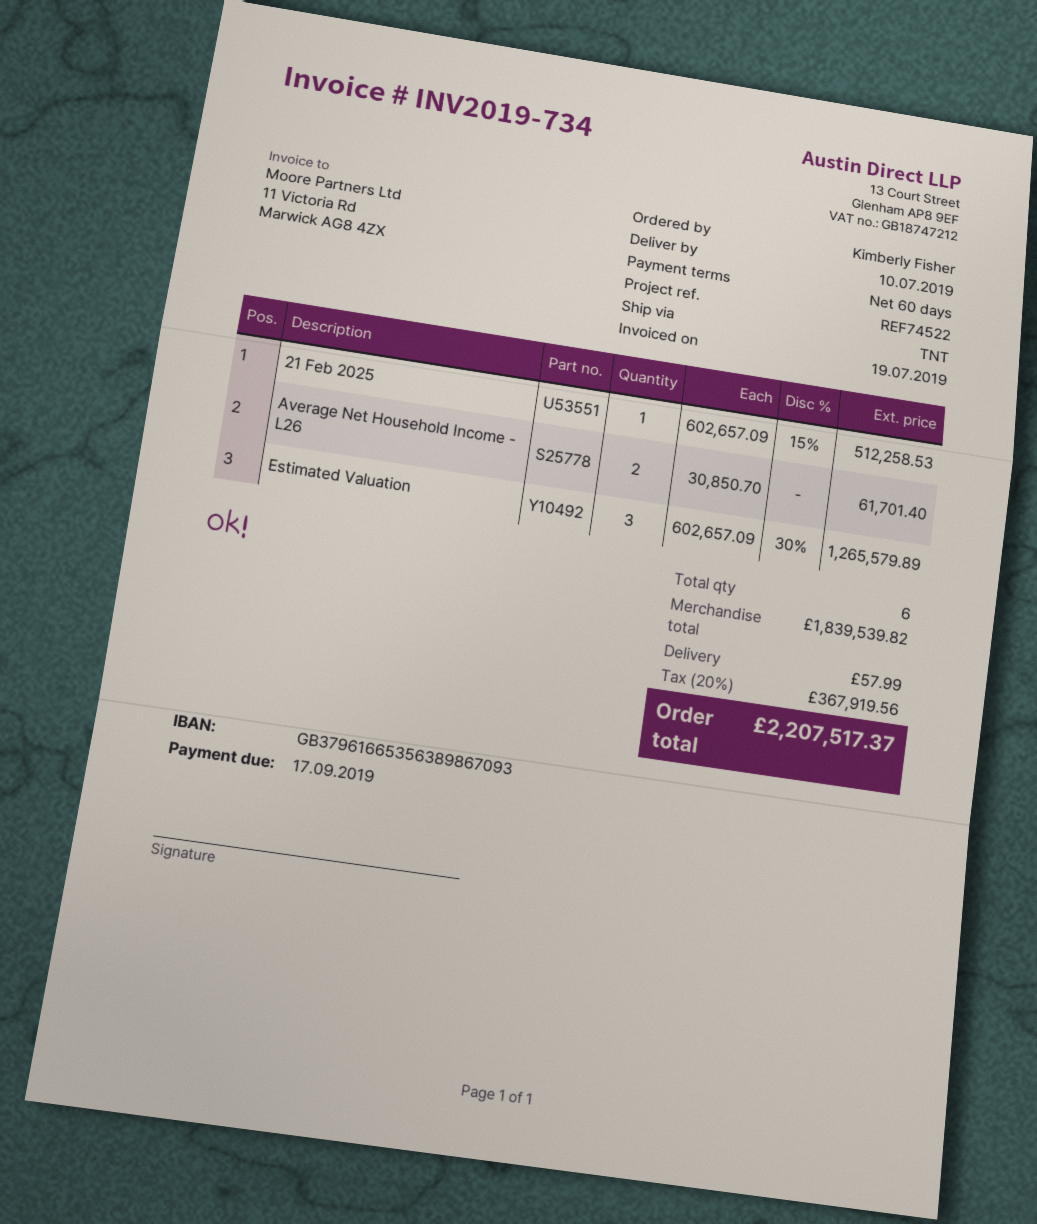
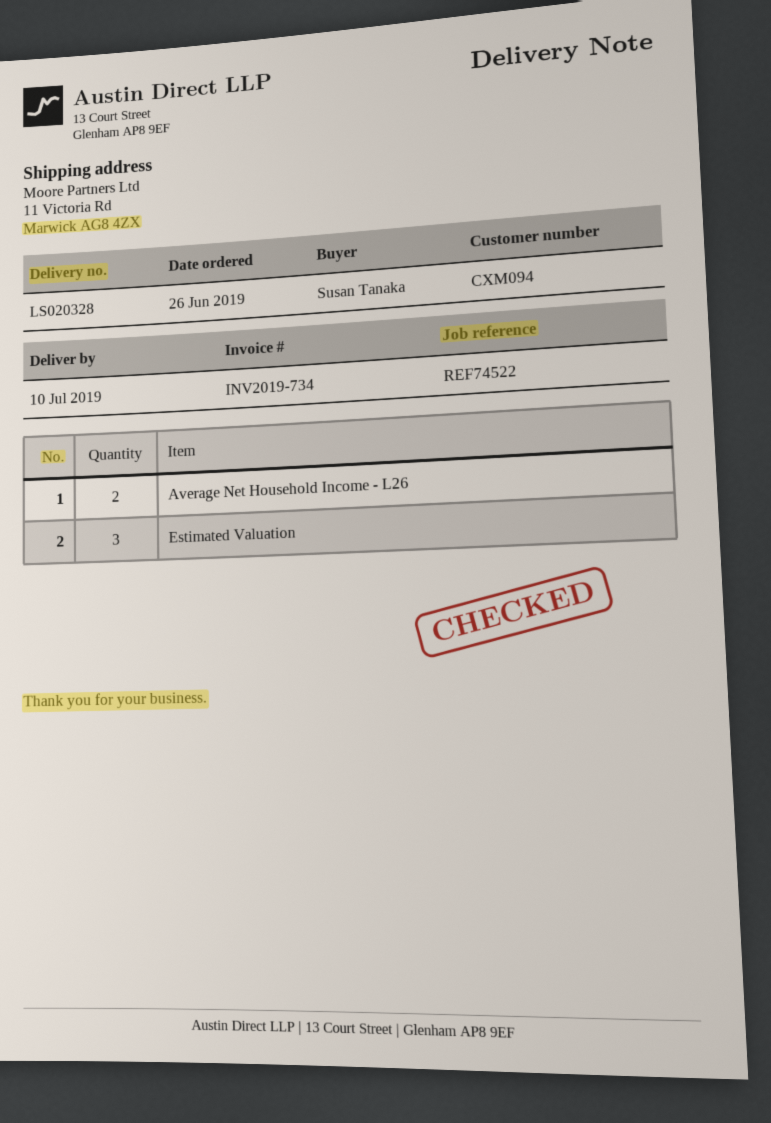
ordered by: Kimberly Fisher -> Susan Tanaka
21 Feb 2025: 1 -> none

